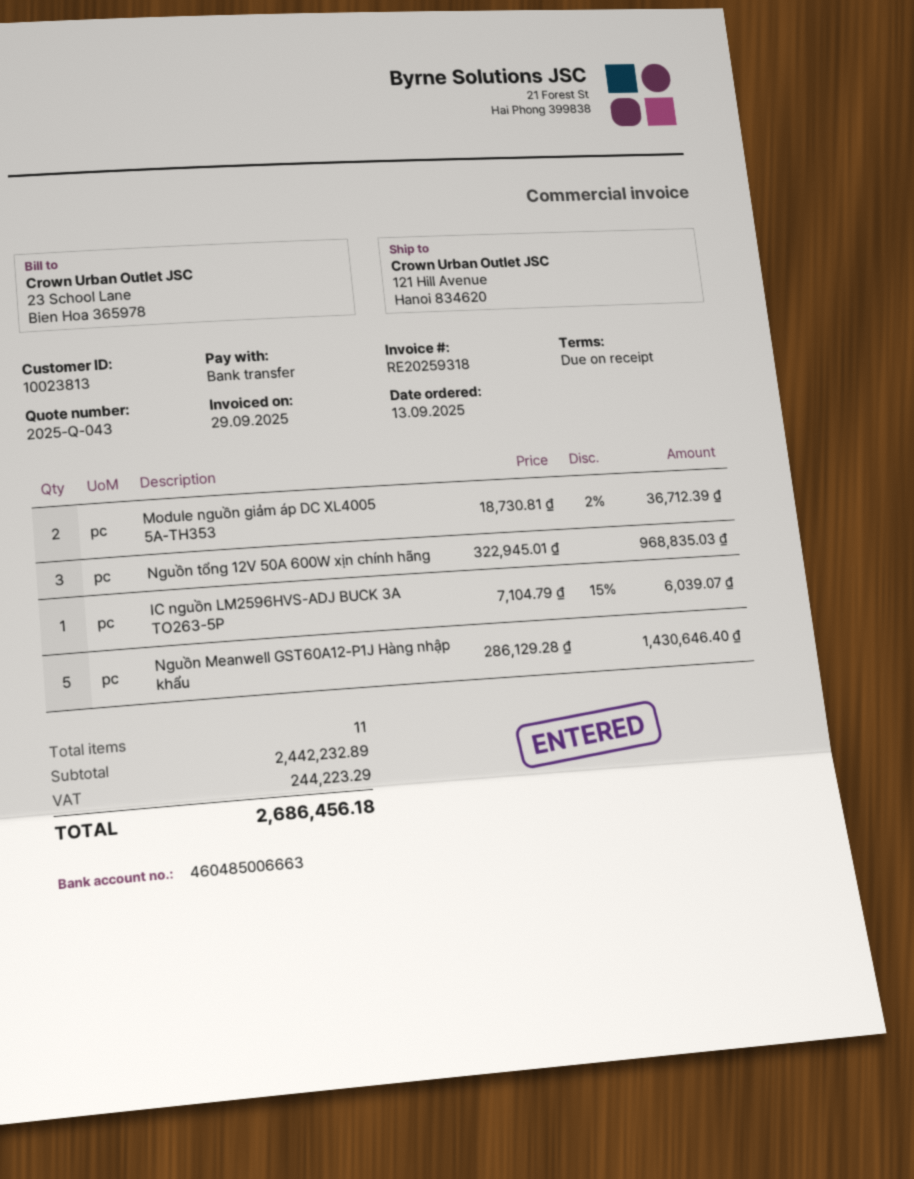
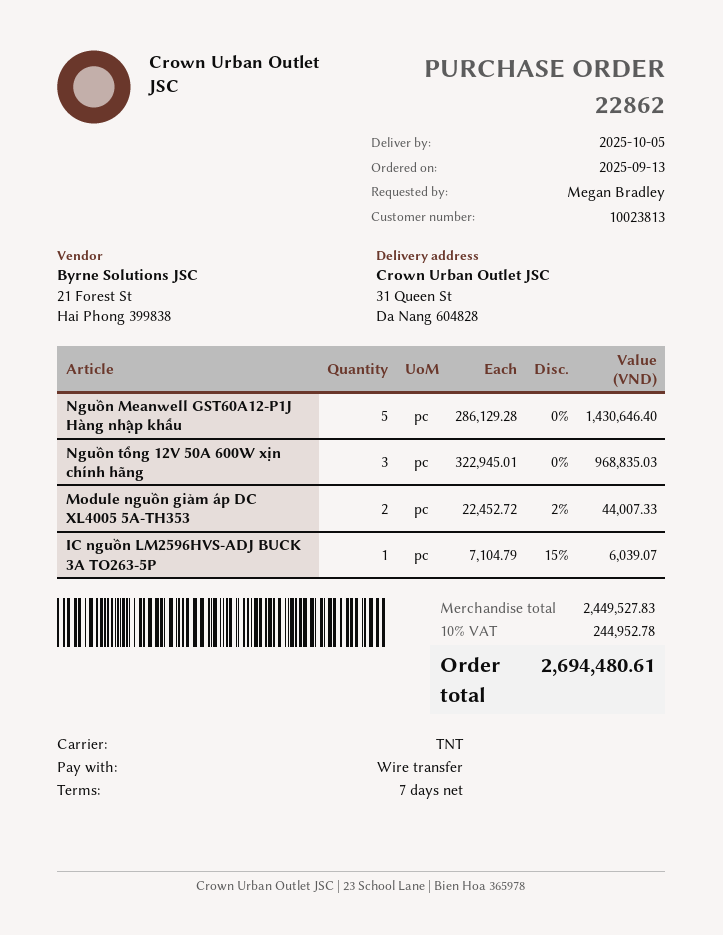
payment terms: on receipt -> 7 days
ship to: 121 Hill Avenue, Hanoi 834620 -> 31 Queen St, Da Nang 604828
Module nguồn giảm áp DC XL4005 5A-TH353: 2 x 18730.81 - 2% = 36712.39 -> 2 x 22452.72 - 2% = 44007.33
subtotal: 2442232.89 -> 2449527.83
tax: 244223.29 -> 244952.78
total: 2686456.18 -> 2694480.61

